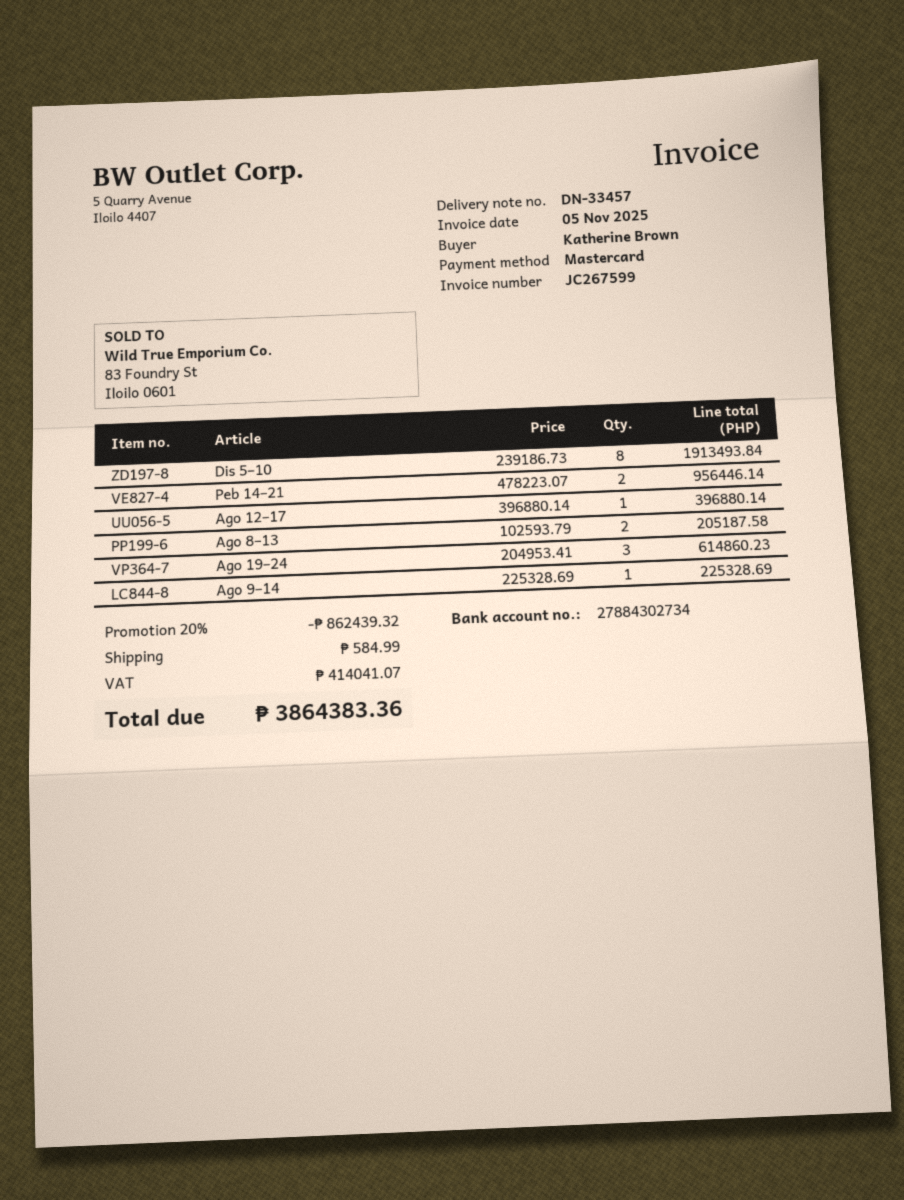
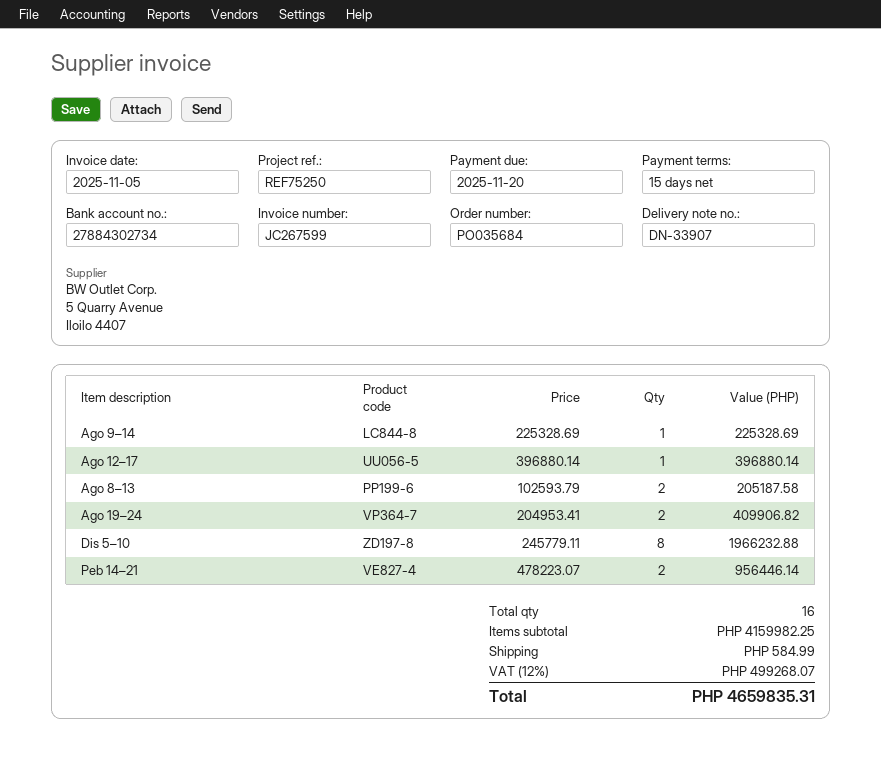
delivery note number: DN-33457 -> DN-33907
Dis 5–10: 8 x 239186.73 = 1913493.84 -> 8 x 245779.11 = 1966232.88
Ago 19–24: 3 x 204953.41 = 614860.23 -> 2 x 204953.41 = 409906.82
discount: 20% = 862439.32 -> none
tax: 414041.07 -> 499268.07
total: 3864383.36 -> 4659835.31

